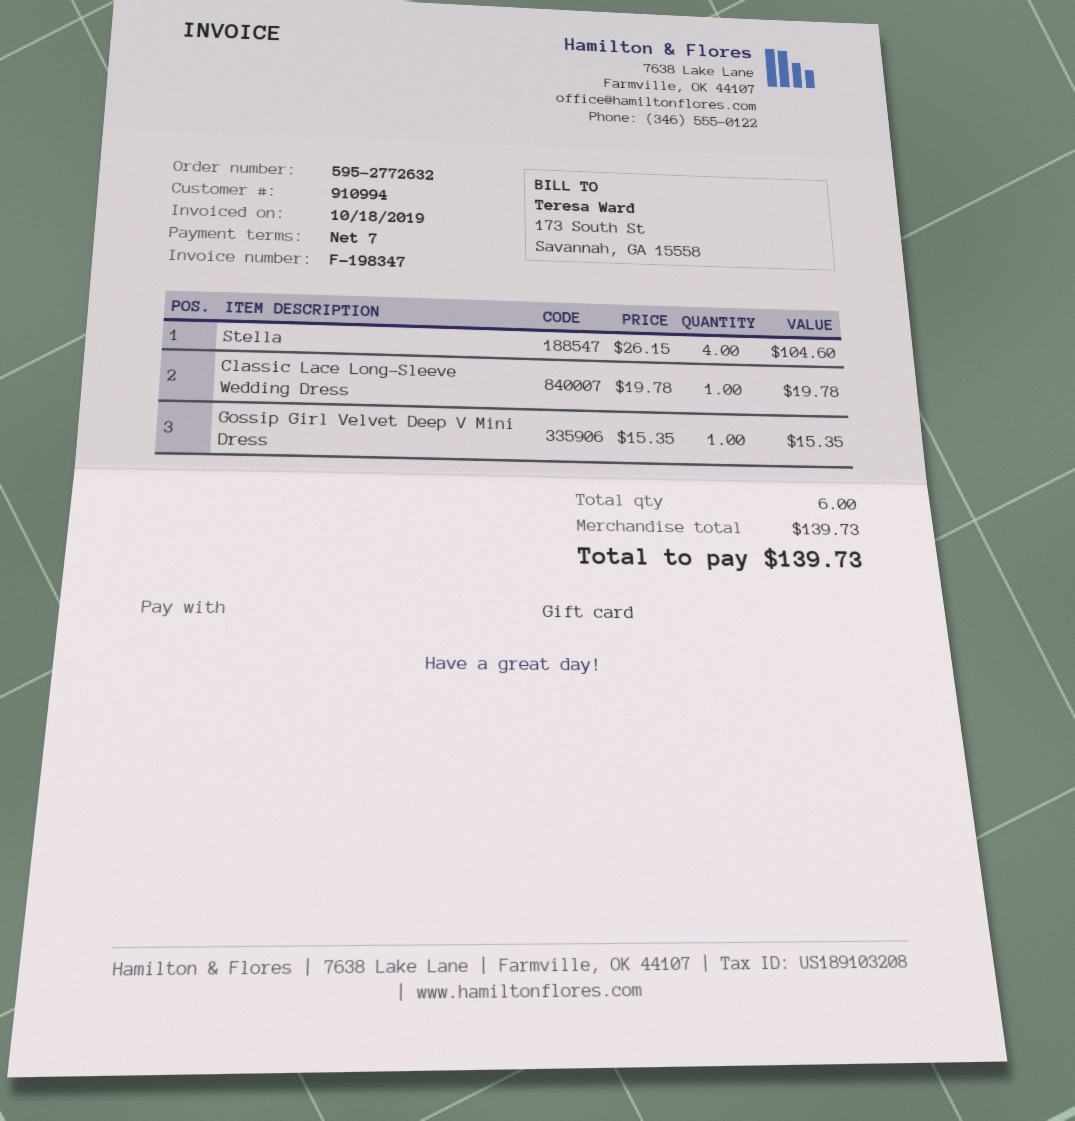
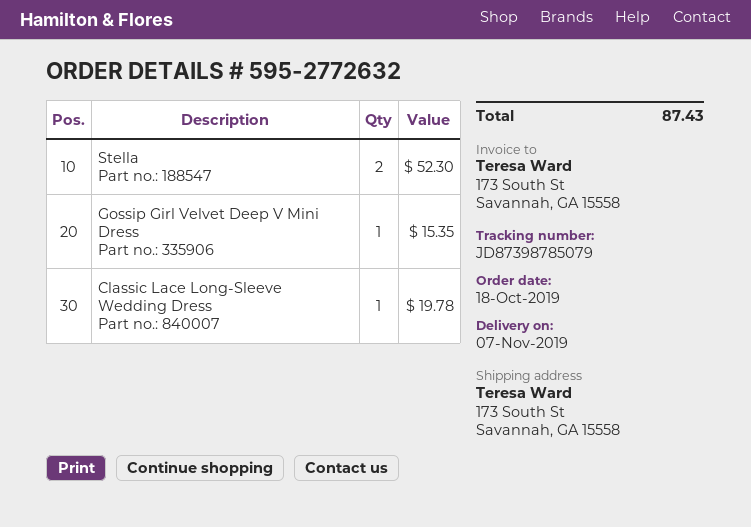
Stella: 4 for 104.60 -> 2 for 52.30
total: 139.73 -> 87.43

